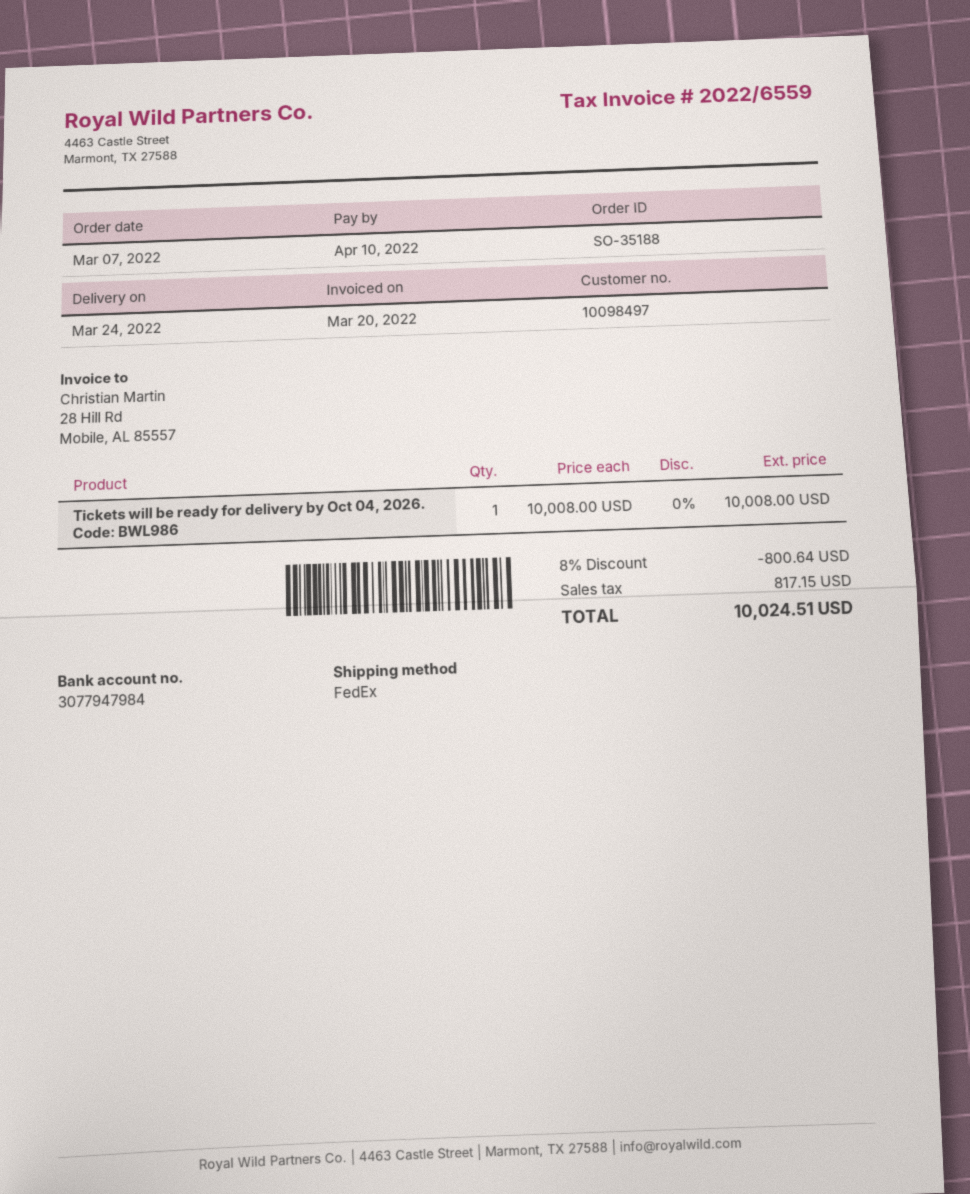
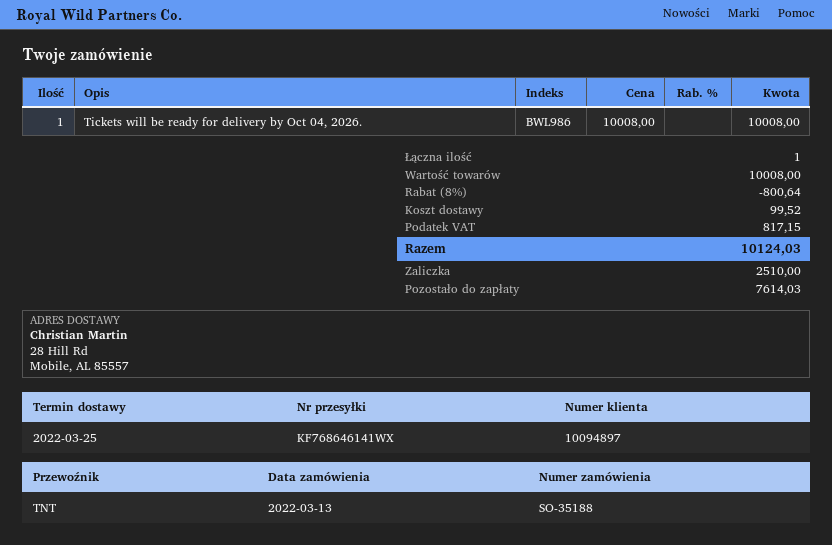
order date: 2022-03-07 -> 2022-03-13
delivery date: 2022-03-24 -> 2022-03-25
customer number: 10098497 -> 10094897
shipping method: FedEx -> TNT
shipping: none -> 99.52
total: 10024.51 -> 10124.03

